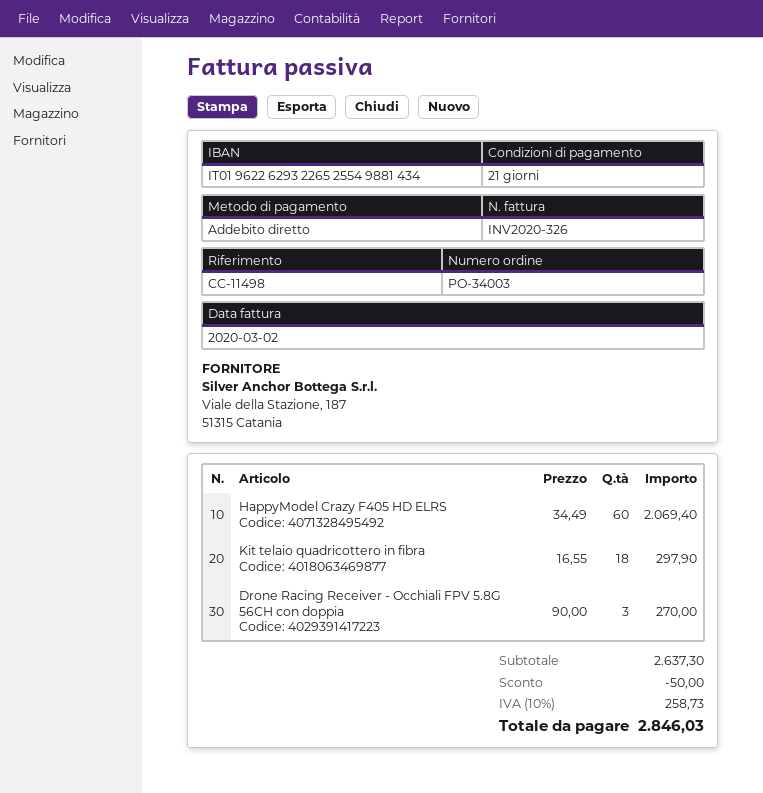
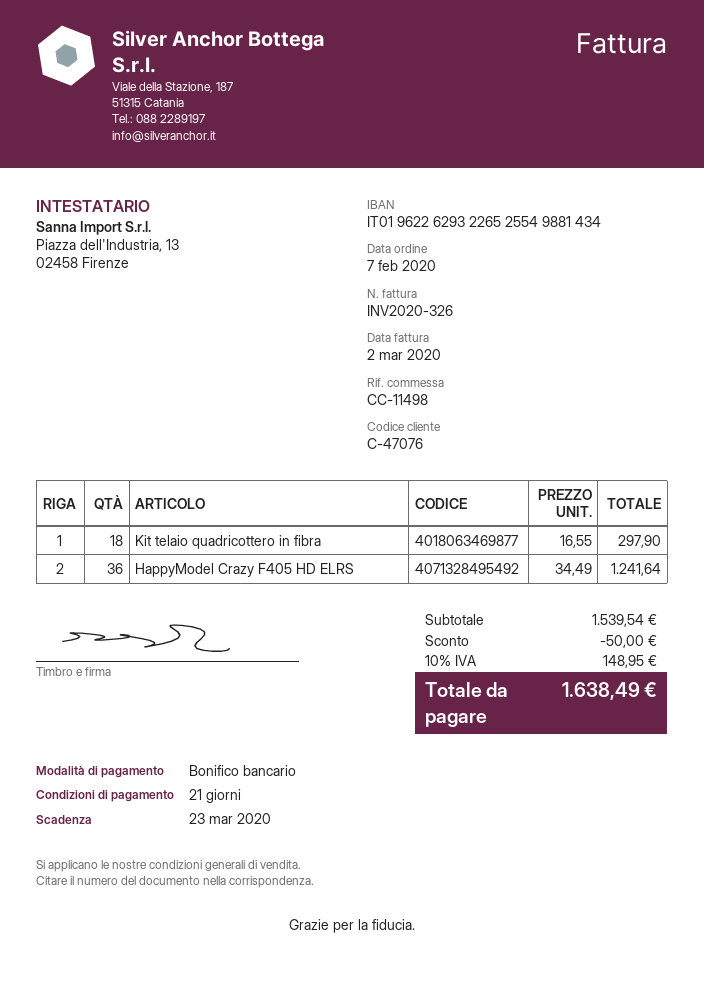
payment method: direct debit -> bank transfer
HappyModel Crazy F405 HD ELRS: 60 x 34.49 = 2069.40 -> 36 x 34.49 = 1241.64
Drone Racing Receiver - Occhiali FPV 5.8G 56CH con doppia: 3 x 90.00 = 270.00 -> none
subtotal: 2637.30 -> 1539.54
tax: 10% = 258.73 -> 10% = 148.95
total: 2846.03 -> 1638.49

